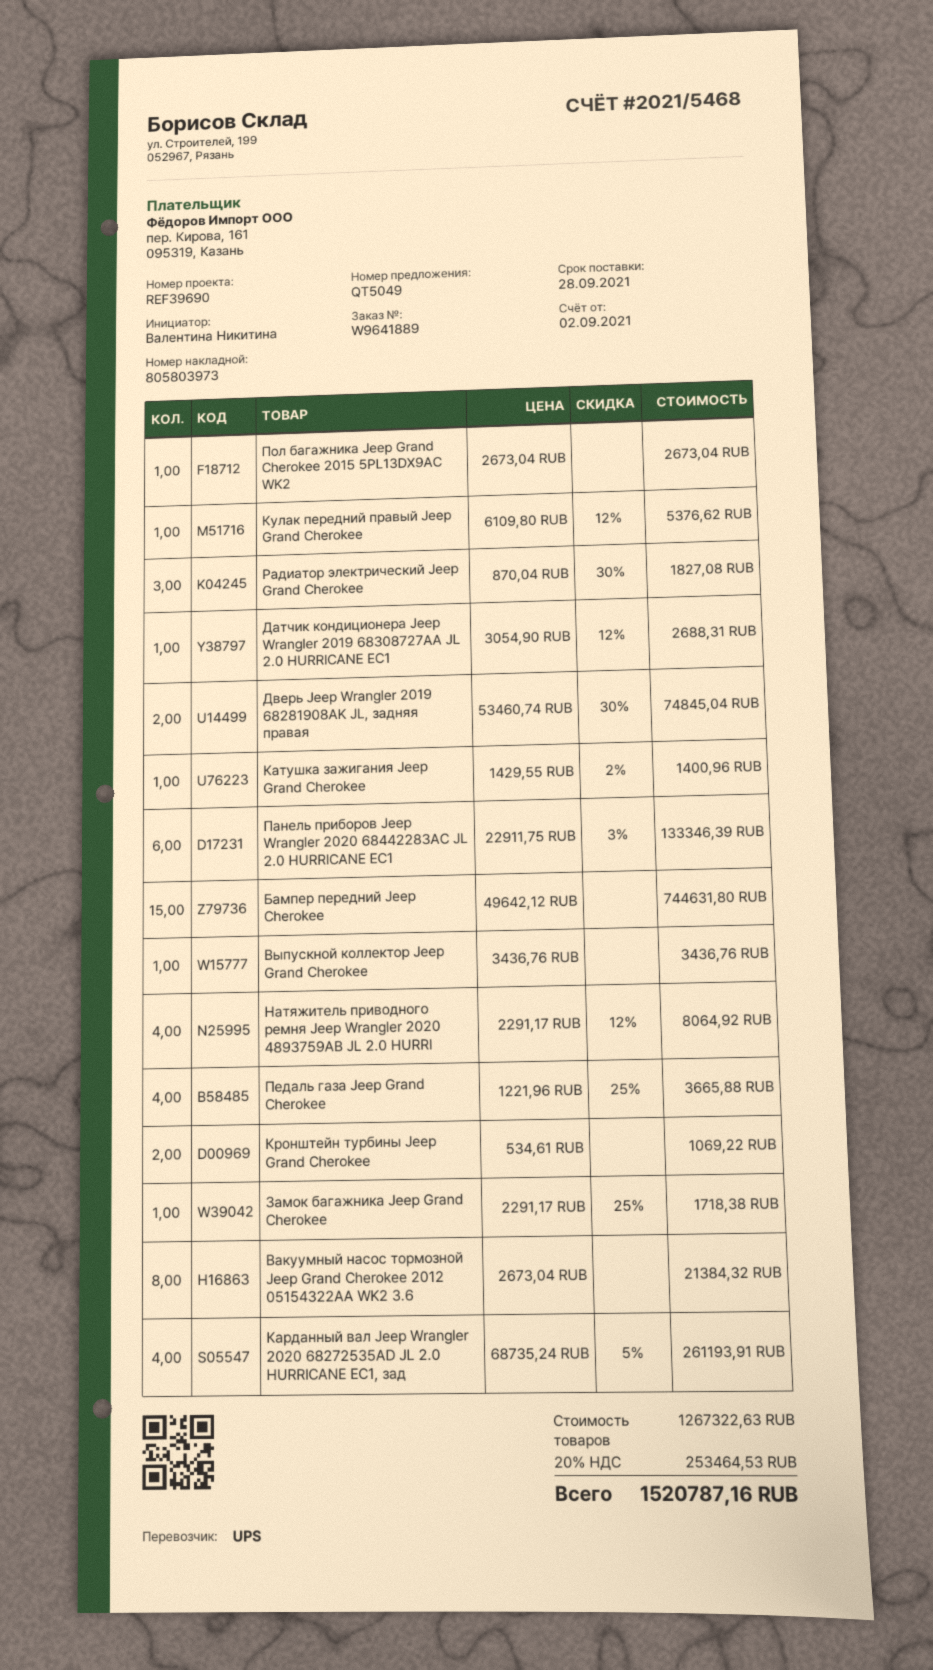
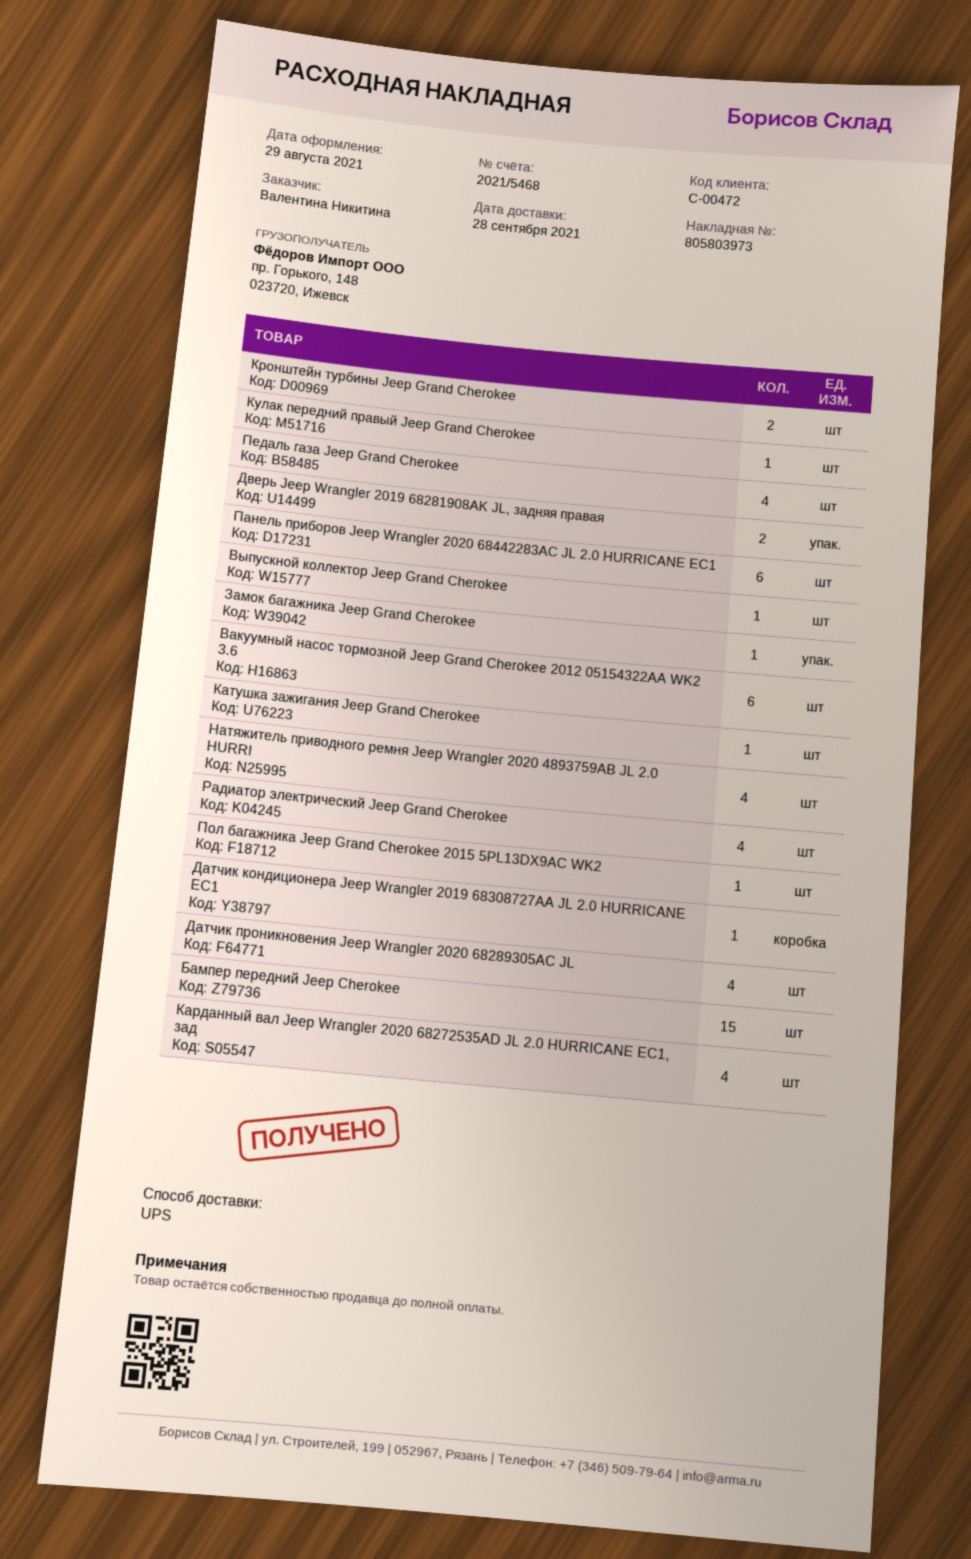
Радиатор электрический Jeep Grand Cherokee: 3 -> 4
Вакуумный насос тормозной Jeep Grand Cherokee 2012 05154322AA WK2 3.6: 8 -> 6
Датчик проникновения Jeep Wrangler 2020 68289305AC JL: none -> 4

